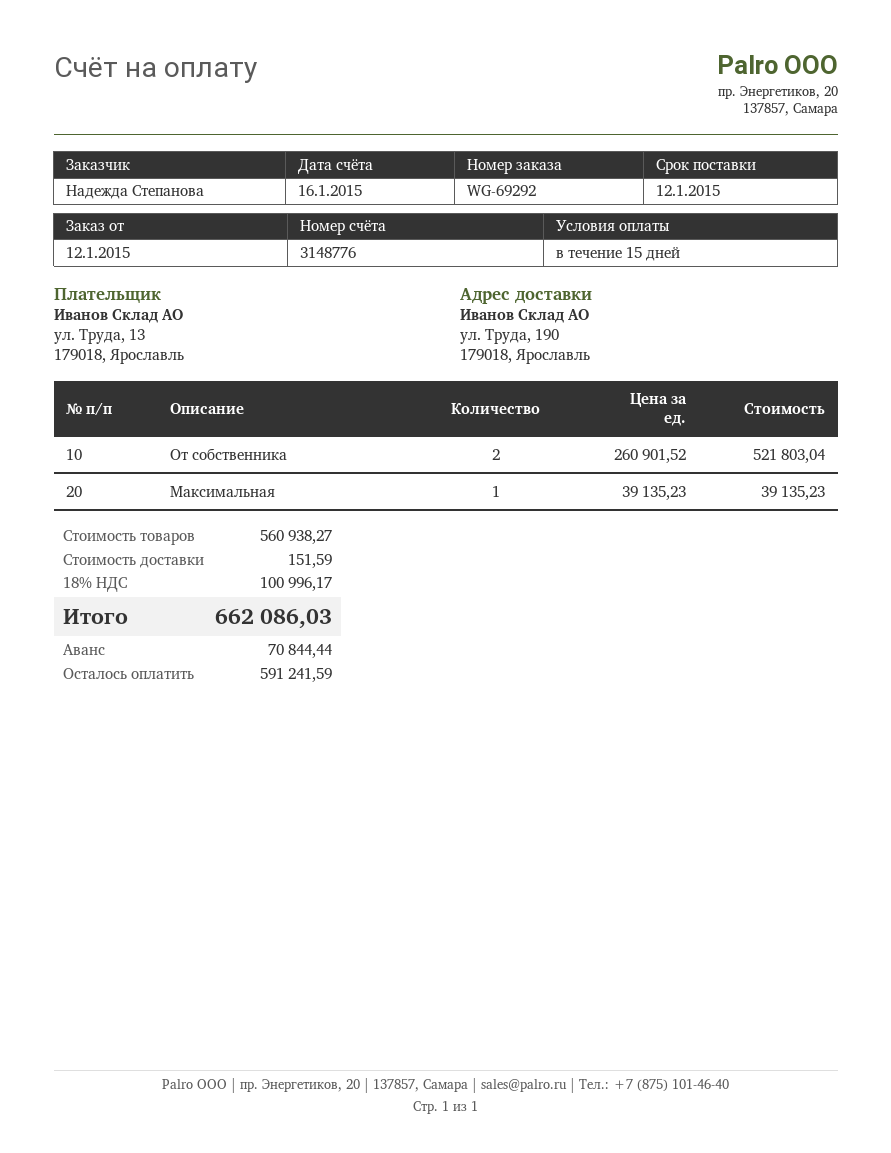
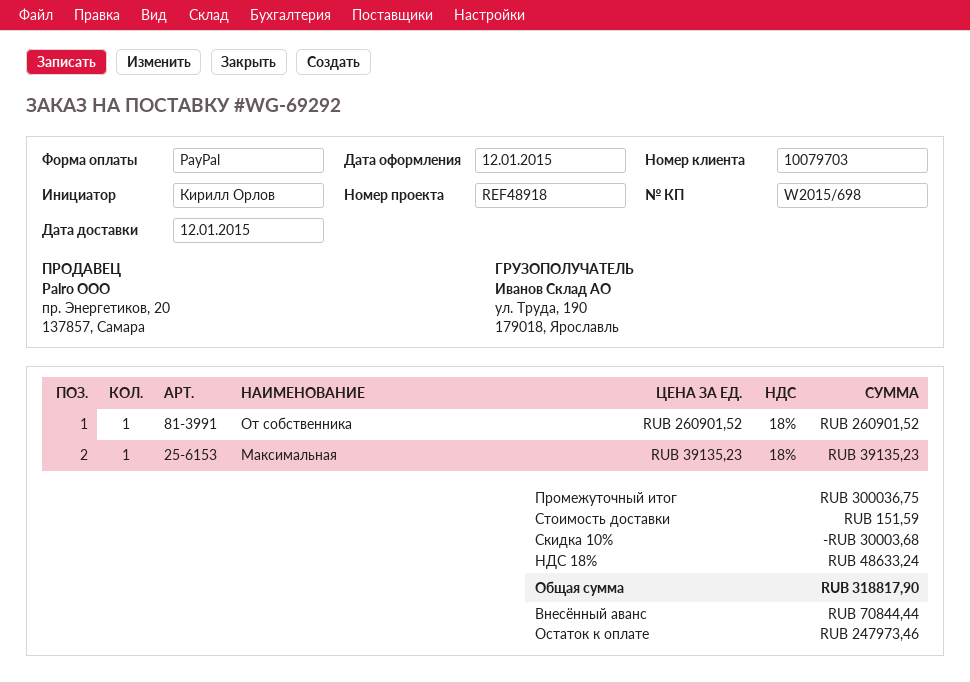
ordered by: Надежда Степанова -> Кирилл Орлов
От собственника: 2 x 260901.52 = 521803.04 -> 1 x 260901.52 = 260901.52
subtotal: 560938.27 -> 300036.75
discount: none -> 10% = 30003.68
tax: 18% = 100996.17 -> 18% = 48633.24
total: 662086.03 -> 318817.90
balance: 591241.59 -> 247973.46

